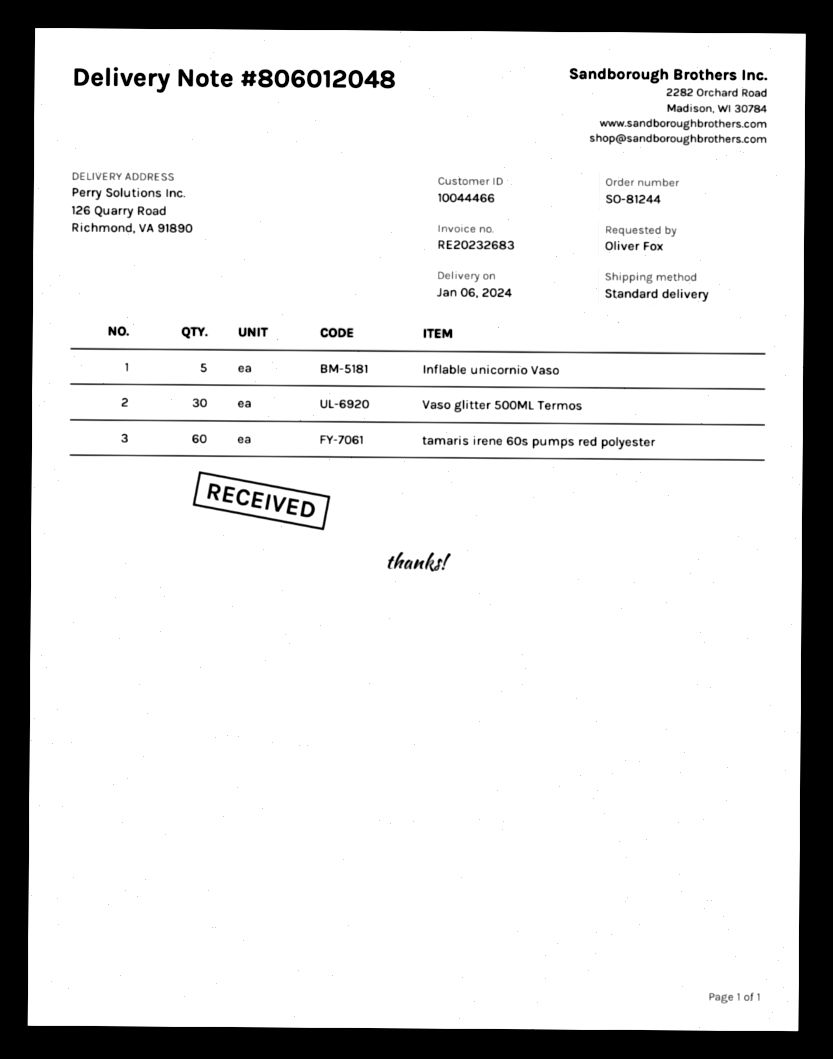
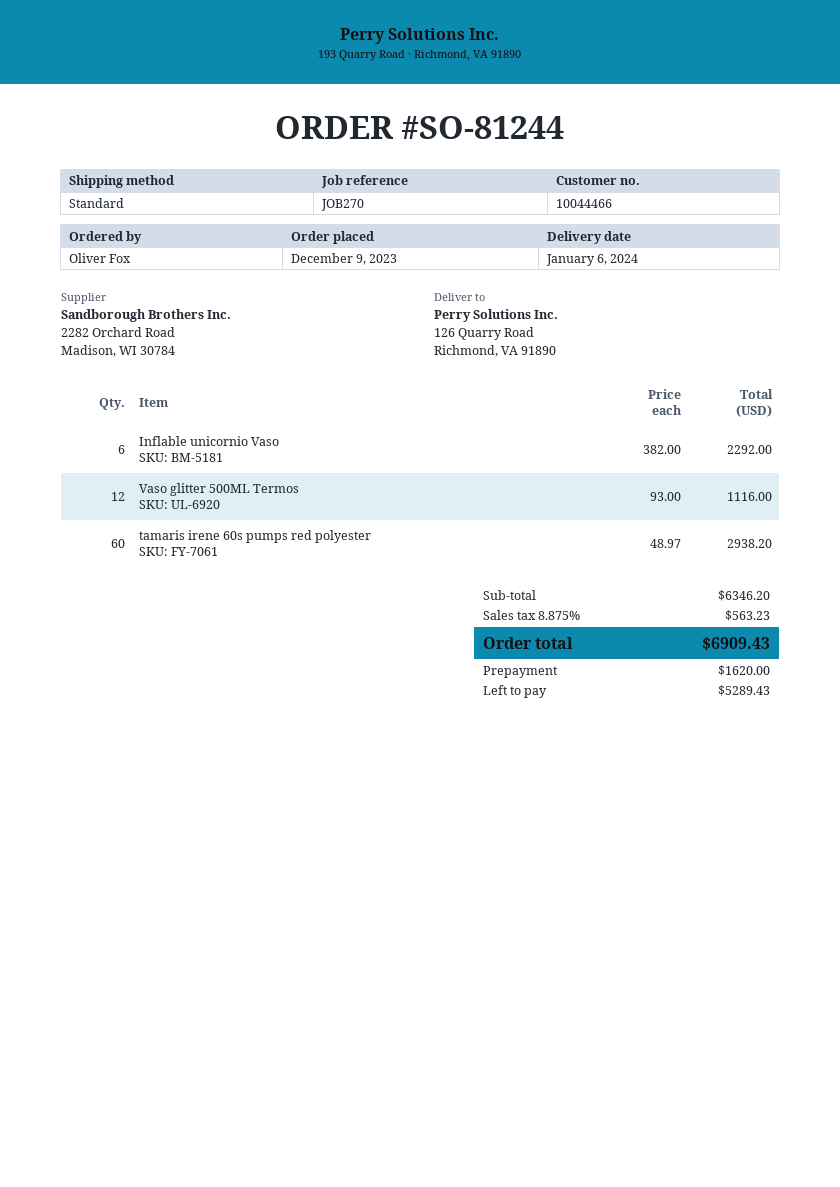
Inflable unicornio Vaso: 5 -> 6
Vaso glitter 500ML Termos: 30 -> 12

